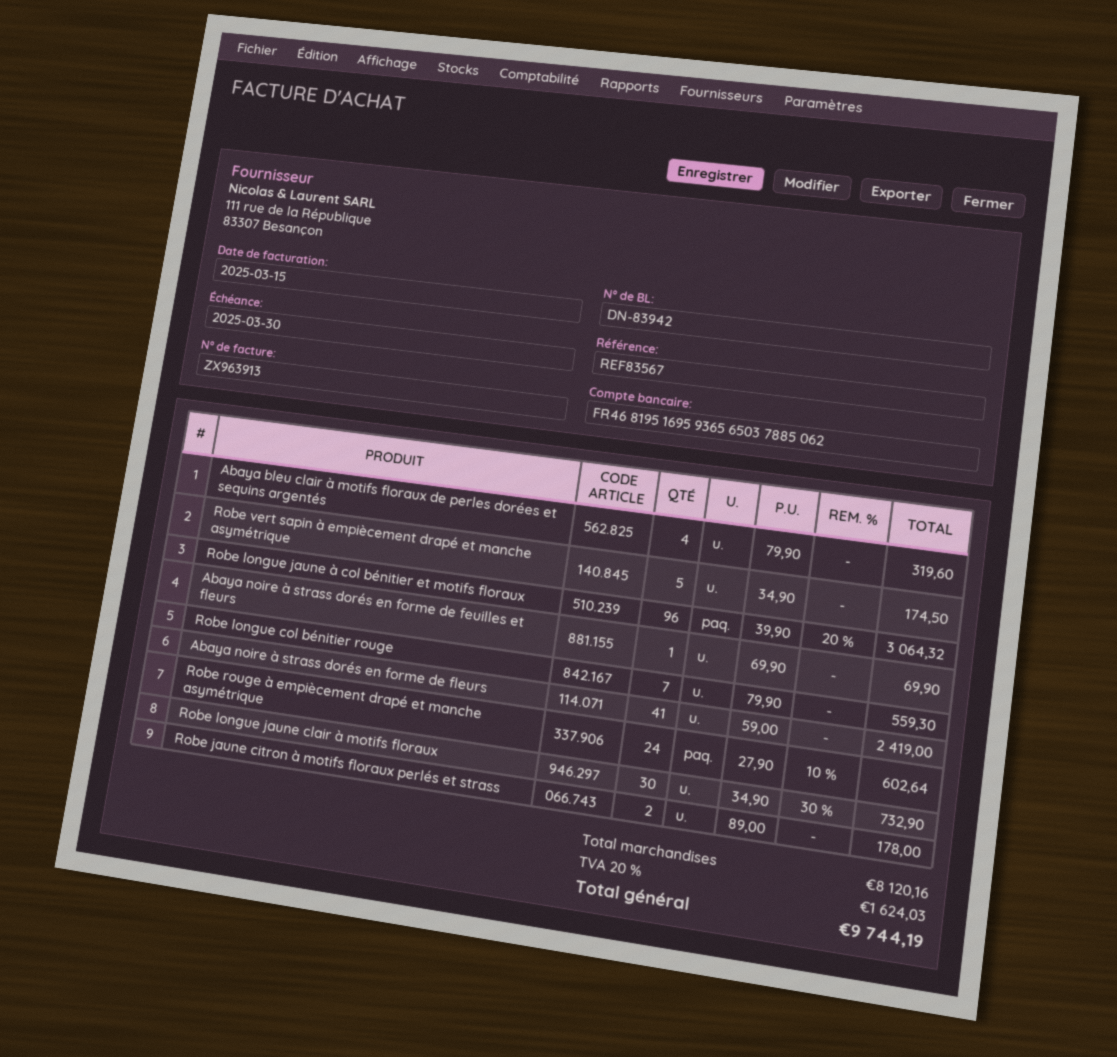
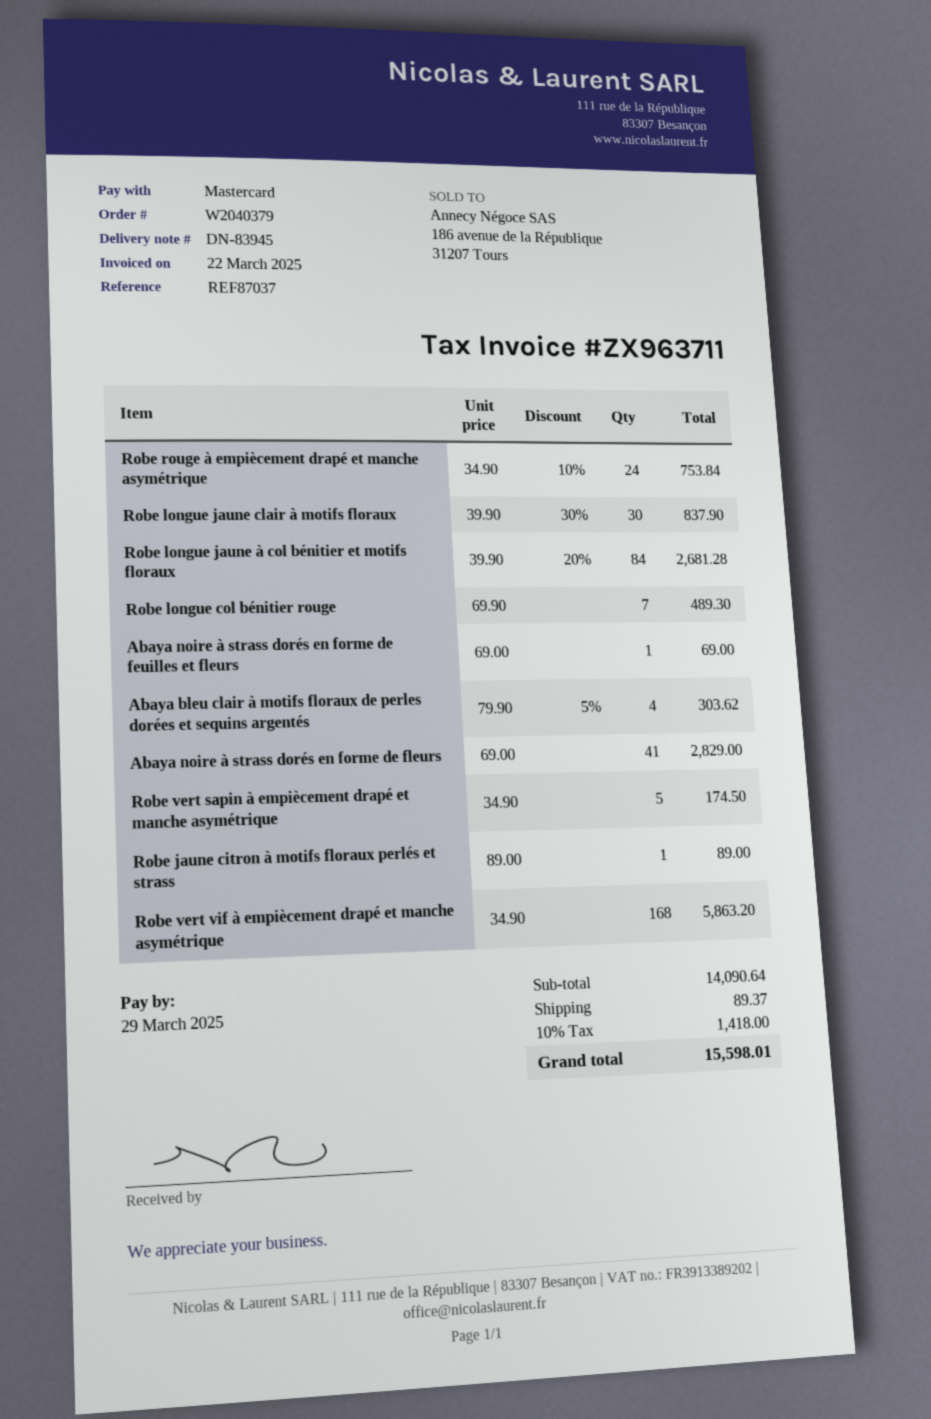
delivery note number: DN-83942 -> DN-83945
invoice number: ZX963913 -> ZX963711
invoice date: 2025-03-15 -> 2025-03-22
due date: 2025-03-30 -> 2025-03-29
reference: REF83567 -> REF87037
Abaya bleu clair à motifs floraux de perles dorées et sequins argentés: 4 x 79.90 = 319.60 -> 4 x 79.90 - 5% = 303.62
Robe longue jaune à col bénitier et motifs floraux: 96 x 39.90 - 20% = 3064.32 -> 84 x 39.90 - 20% = 2681.28
Abaya noire à strass dorés en forme de feuilles et fleurs: 1 x 69.90 = 69.90 -> 1 x 69.00 = 69.00
Robe longue col bénitier rouge: 7 x 79.90 = 559.30 -> 7 x 69.90 = 489.30
Abaya noire à strass dorés en forme de fleurs: 41 x 59.00 = 2419.00 -> 41 x 69.00 = 2829.00
Robe rouge à empiècement drapé et manche asymétrique: 24 x 27.90 - 10% = 602.64 -> 24 x 34.90 - 10% = 753.84
Robe longue jaune clair à motifs floraux: 30 x 34.90 - 30% = 732.90 -> 30 x 39.90 - 30% = 837.90
Robe jaune citron à motifs floraux perlés et strass: 2 x 89.00 = 178.00 -> 1 x 89.00 = 89.00
Robe vert vif à empiècement drapé et manche asymétrique: none -> 168 x 34.90 = 5863.20
subtotal: 8120.16 -> 14090.64
shipping: none -> 89.37
tax: 20% = 1624.03 -> 10% = 1418.00
total: 9744.19 -> 15598.01

